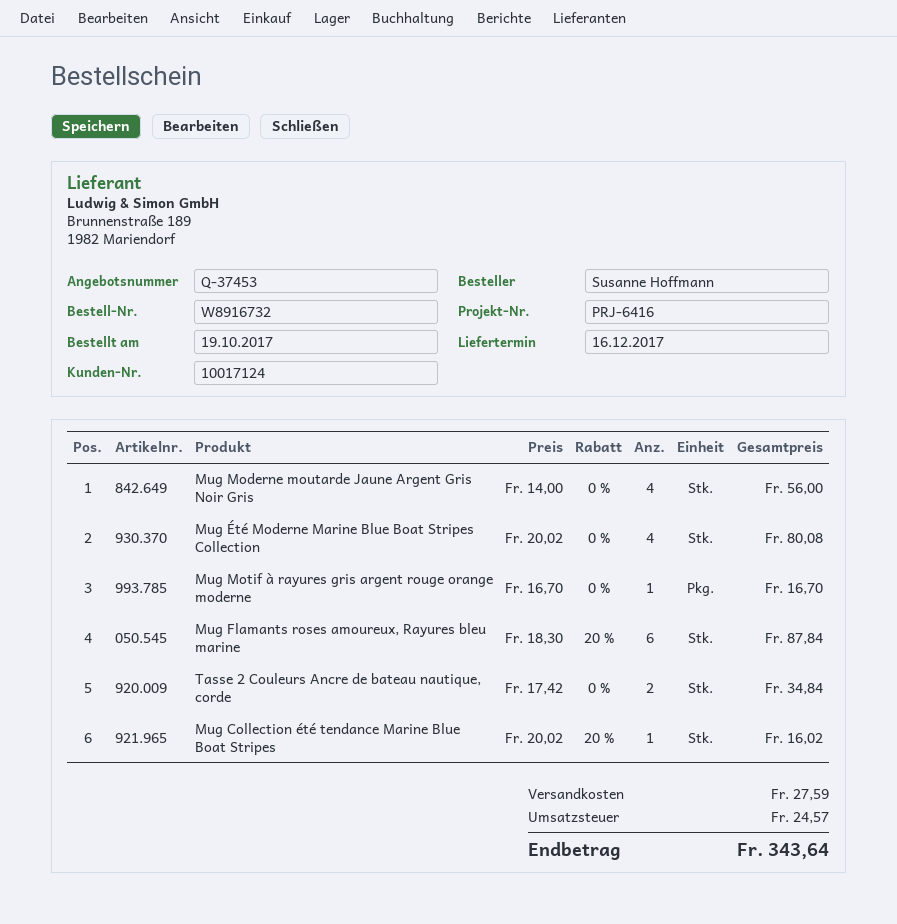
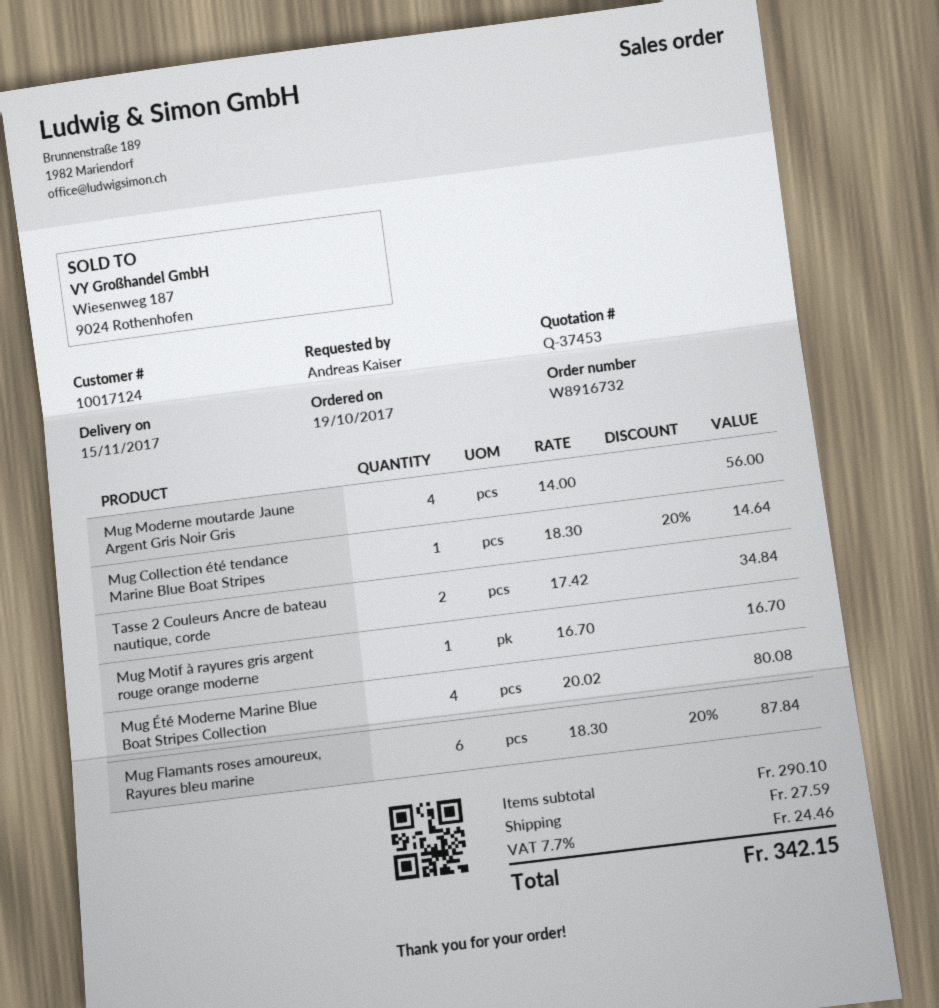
delivery date: 2017-12-16 -> 2017-11-15
ordered by: Susanne Hoffmann -> Andreas Kaiser
Mug Collection été tendance Marine Blue Boat Stripes: 1 x 20.02 - 20% = 16.02 -> 1 x 18.30 - 20% = 14.64
tax: 24.57 -> 24.46
total: 343.64 -> 342.15

